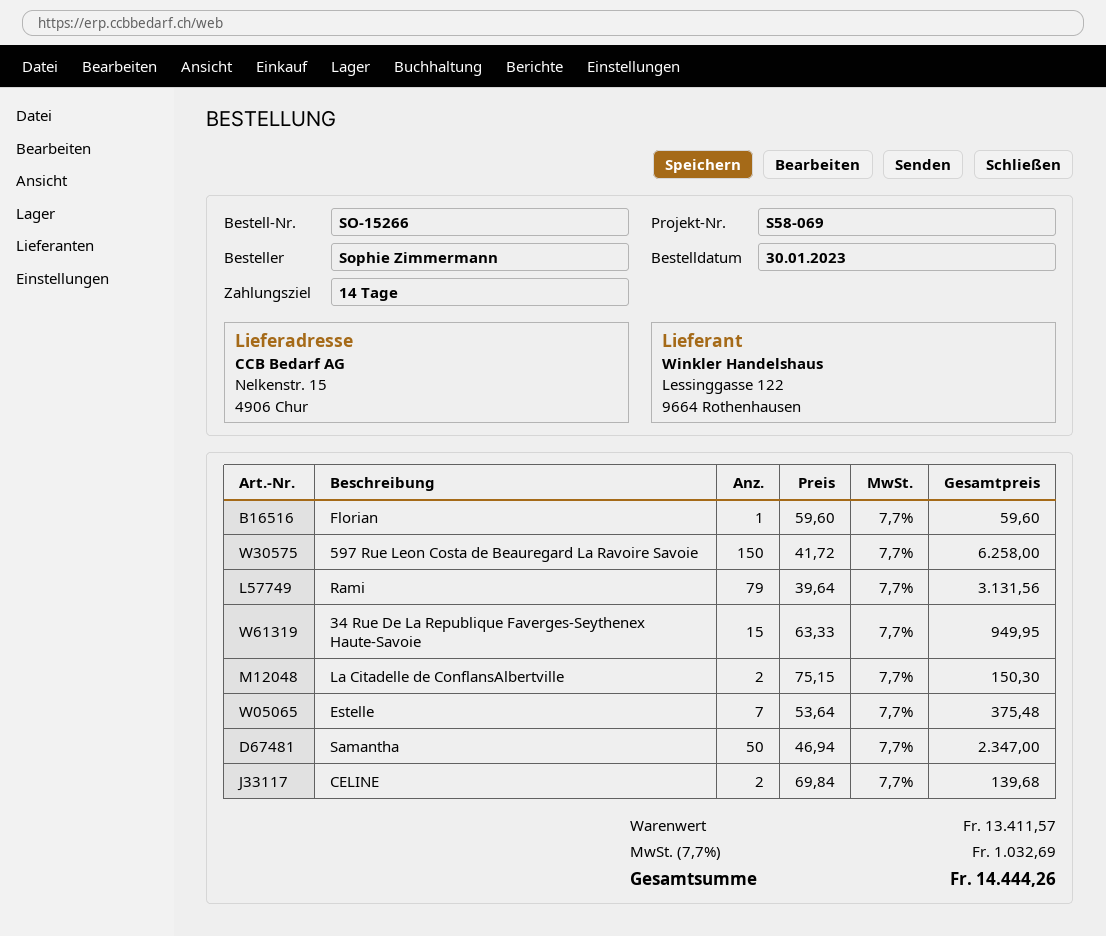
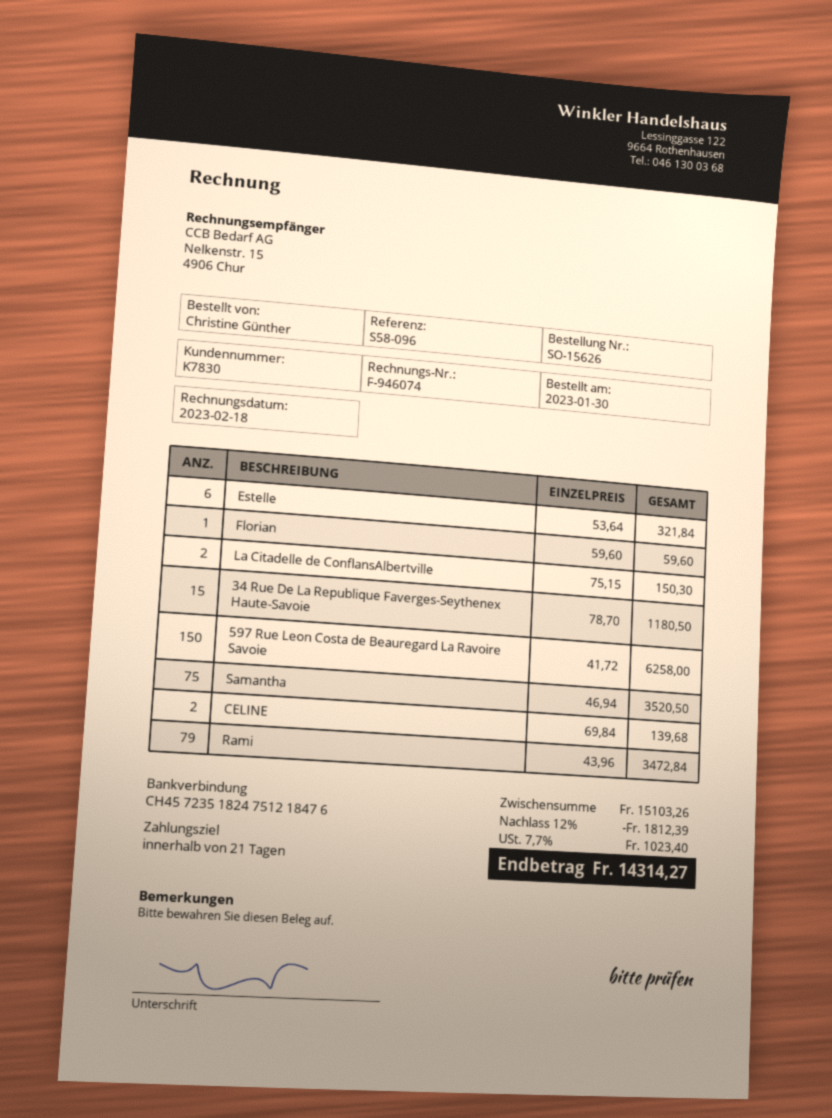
order number: SO-15266 -> SO-15626
payment terms: 14 days -> 21 days
reference: S58-069 -> S58-096
ordered by: Sophie Zimmermann -> Christine Günther
Rami: 79 x 39.64 = 3131.56 -> 79 x 43.96 = 3472.84
34 Rue De La Republique Faverges-Seythenex Haute-Savoie: 15 x 63.33 = 949.95 -> 15 x 78.70 = 1180.50
Estelle: 7 x 53.64 = 375.48 -> 6 x 53.64 = 321.84
Samantha: 50 x 46.94 = 2347.00 -> 75 x 46.94 = 3520.50
subtotal: 13411.57 -> 15103.26
discount: none -> 12% = 1812.39
tax: 7.7% = 1032.69 -> 7.7% = 1023.40
total: 14444.26 -> 14314.27

